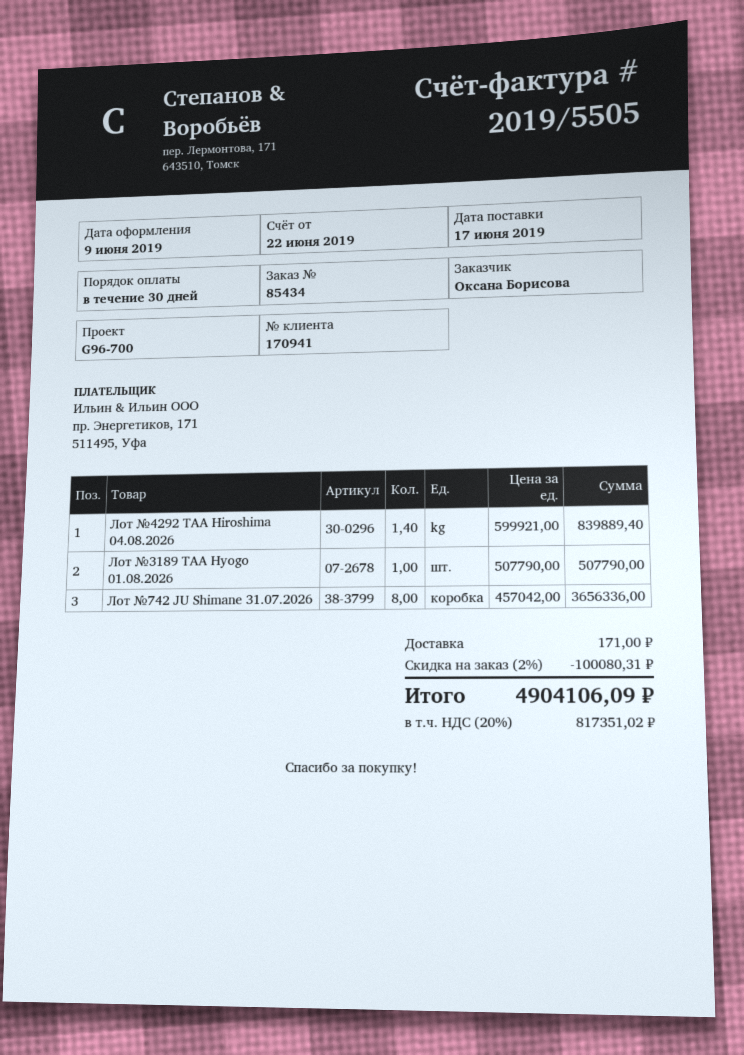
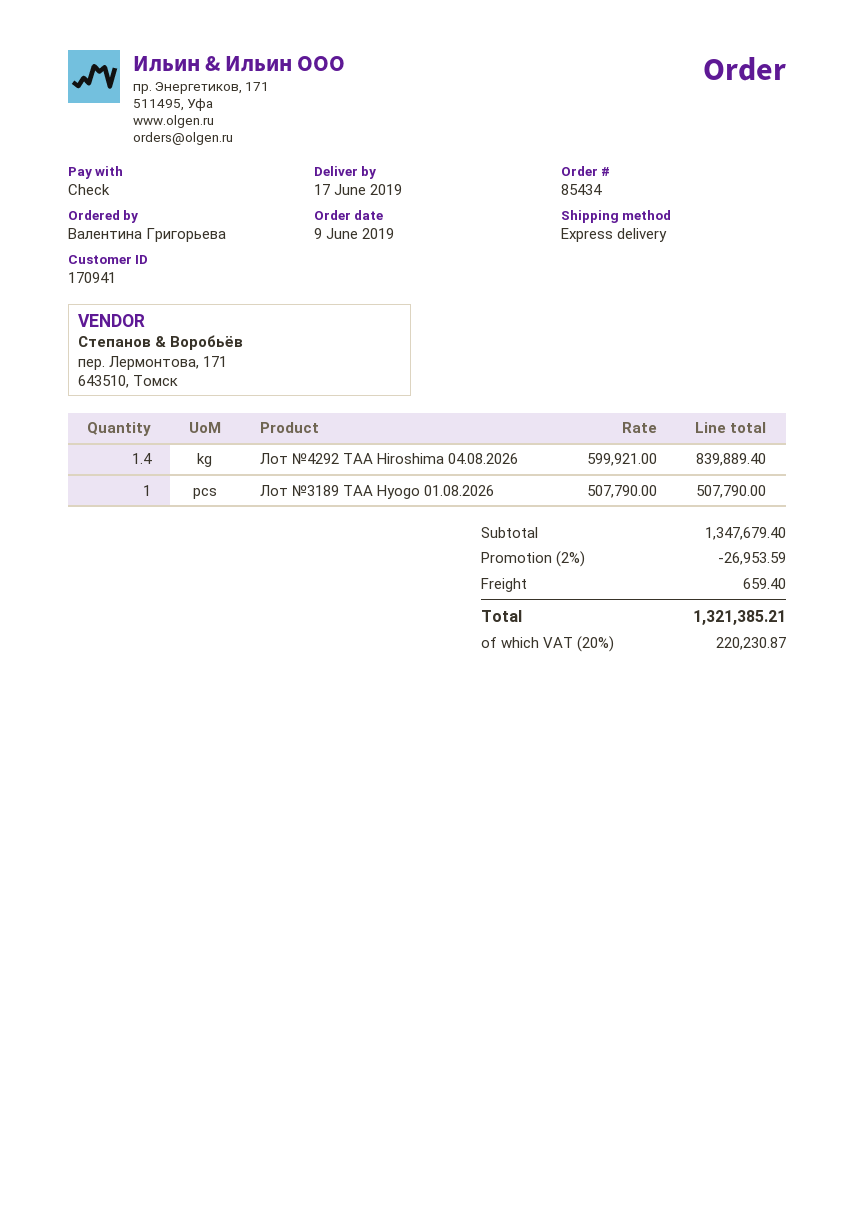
ordered by: Оксана Борисова -> Валентина Григорьева
Лот №742 JU Shimane 31.07.2026: 8 x 457042.00 = 3656336.00 -> none
discount: 2% = 100080.31 -> 2% = 26953.59
shipping: 171.00 -> 659.40
tax: 20% = 817351.02 -> 20% = 220230.87
total: 4904106.09 -> 1321385.21

